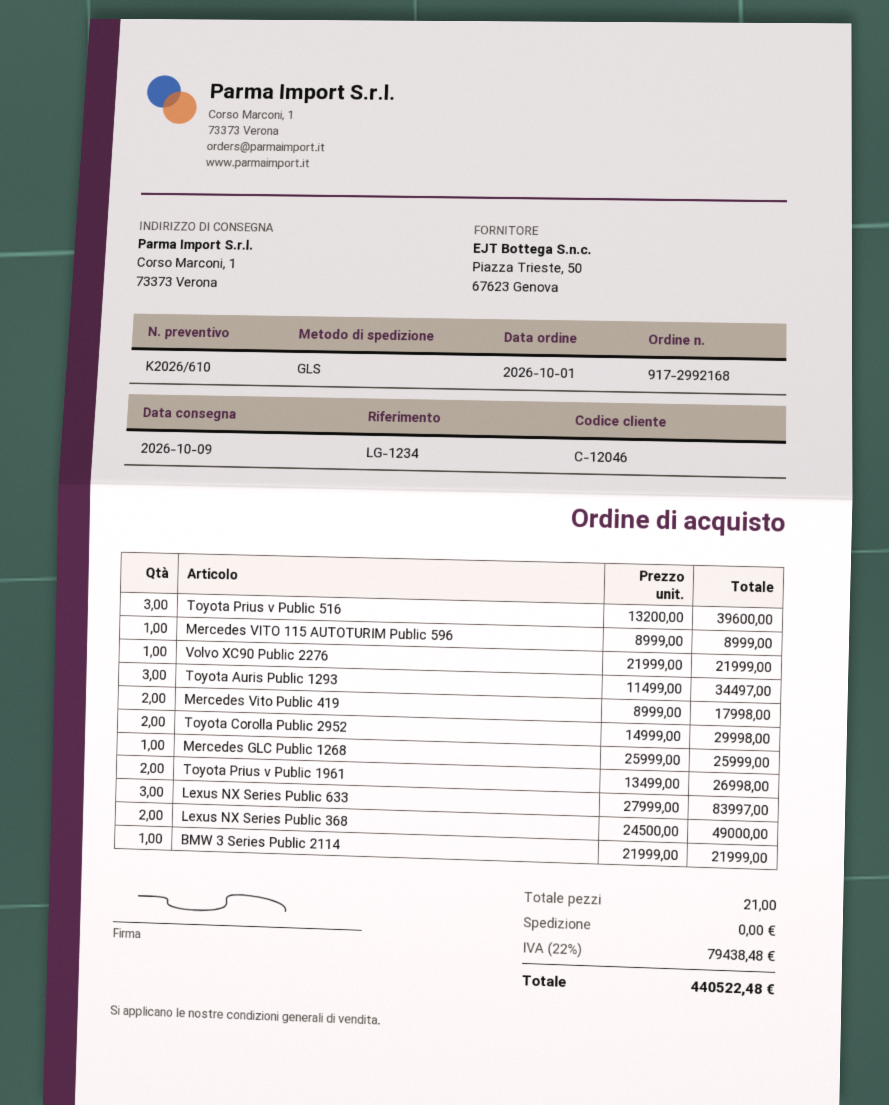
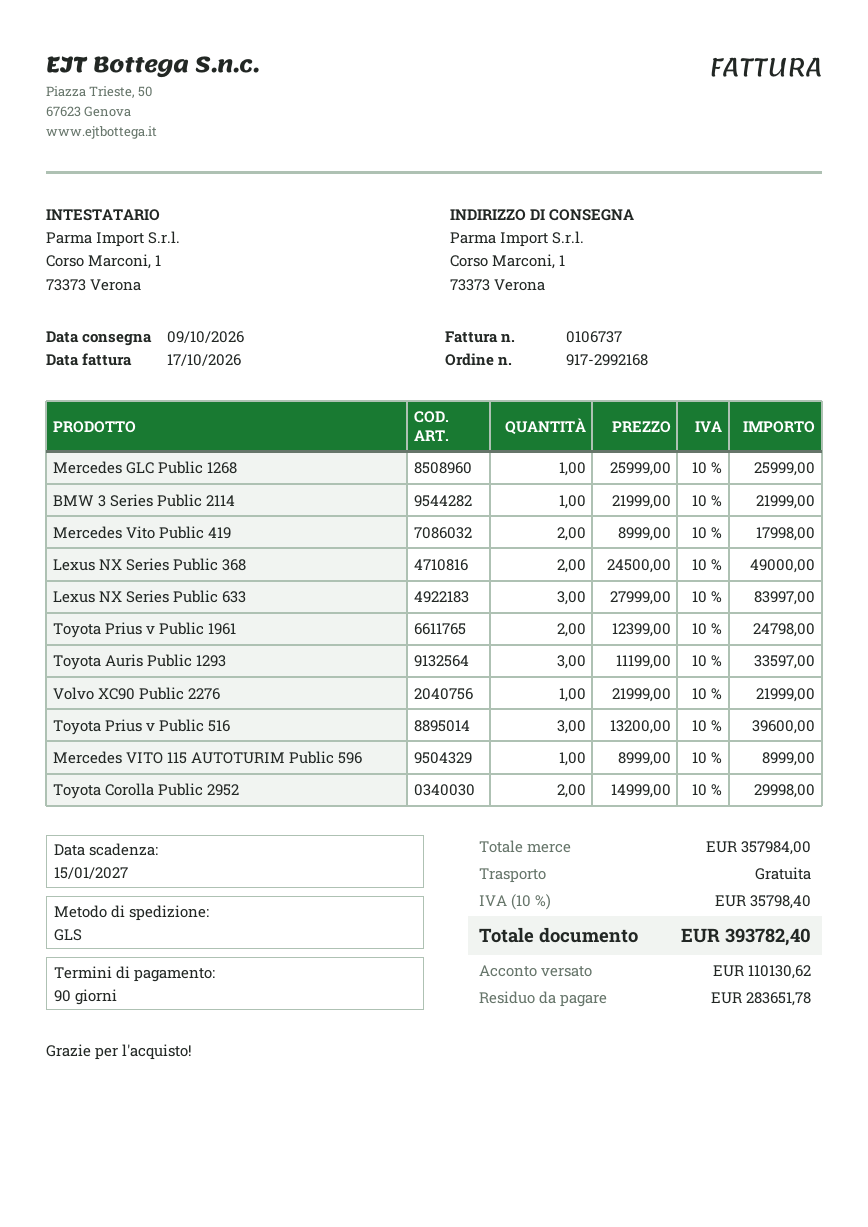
Toyota Auris Public 1293: 3 x 11499.00 = 34497.00 -> 3 x 11199.00 = 33597.00
Toyota Prius v Public 1961: 2 x 13499.00 = 26998.00 -> 2 x 12399.00 = 24798.00
tax: 22% = 79438.48 -> 10% = 35798.40
total: 440522.48 -> 393782.40

